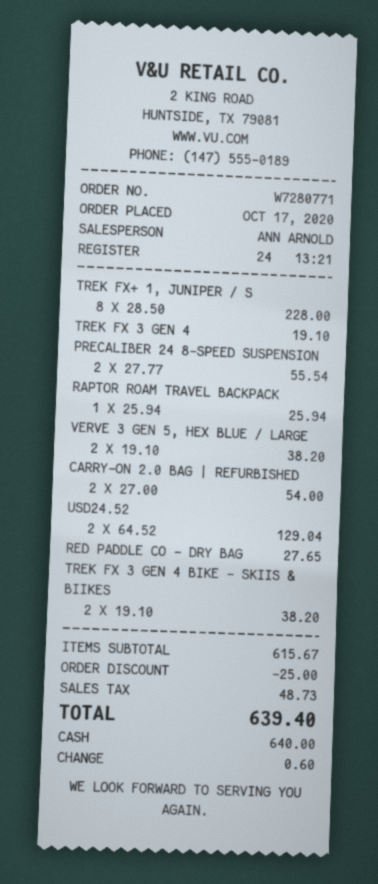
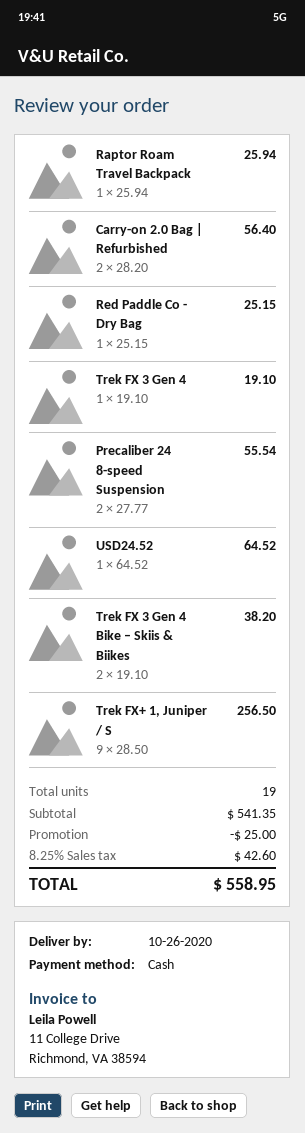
TREK FX+ 1, JUNIPER / S: 8 x 28.50 = 228.00 -> 9 x 28.50 = 256.50
VERVE 3 GEN 5, HEX BLUE / LARGE: 2 x 19.10 = 38.20 -> none
CARRY-ON 2.0 BAG | REFURBISHED: 2 x 27.00 = 54.00 -> 2 x 28.20 = 56.40
USD24.52: 2 x 64.52 = 129.04 -> 1 x 64.52 = 64.52
RED PADDLE CO - DRY BAG: 1 x 27.65 = 27.65 -> 1 x 25.15 = 25.15
subtotal: 615.67 -> 541.35
tax: 48.73 -> 42.60
total: 639.40 -> 558.95

